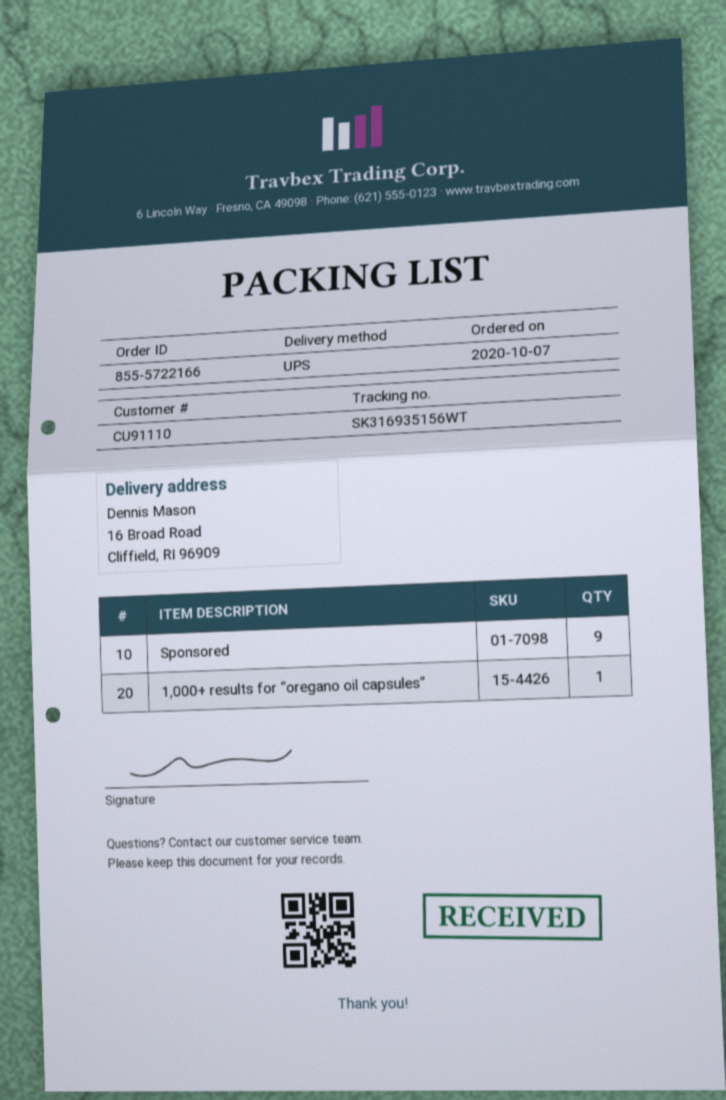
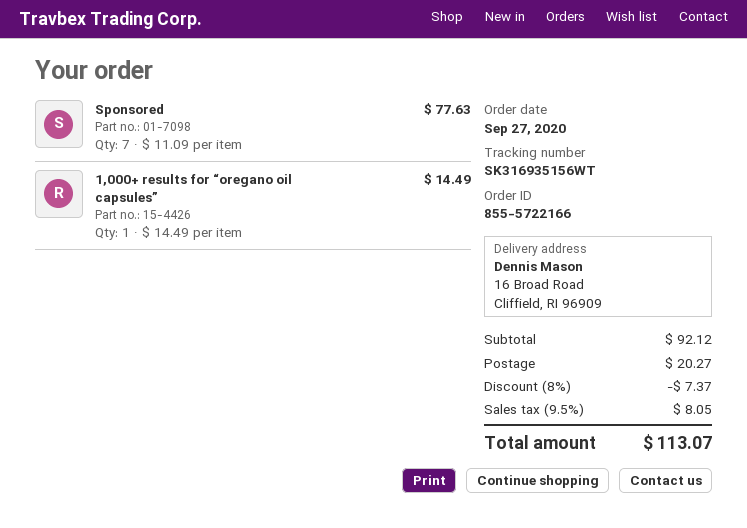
order date: 2020-10-07 -> 2020-09-27
Sponsored: 9 -> 7

